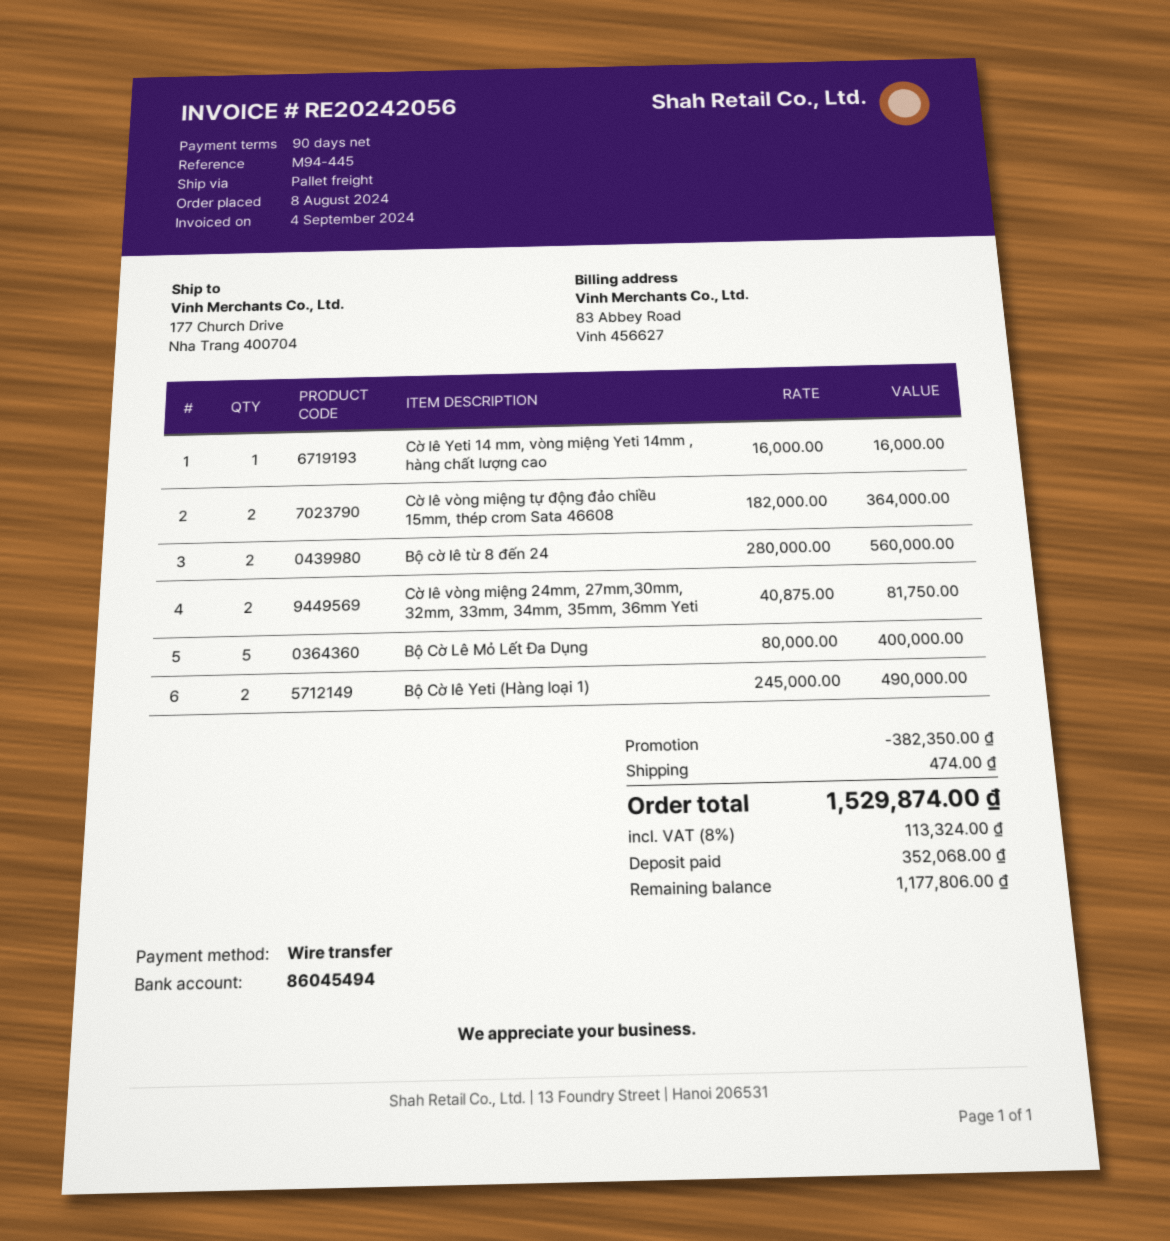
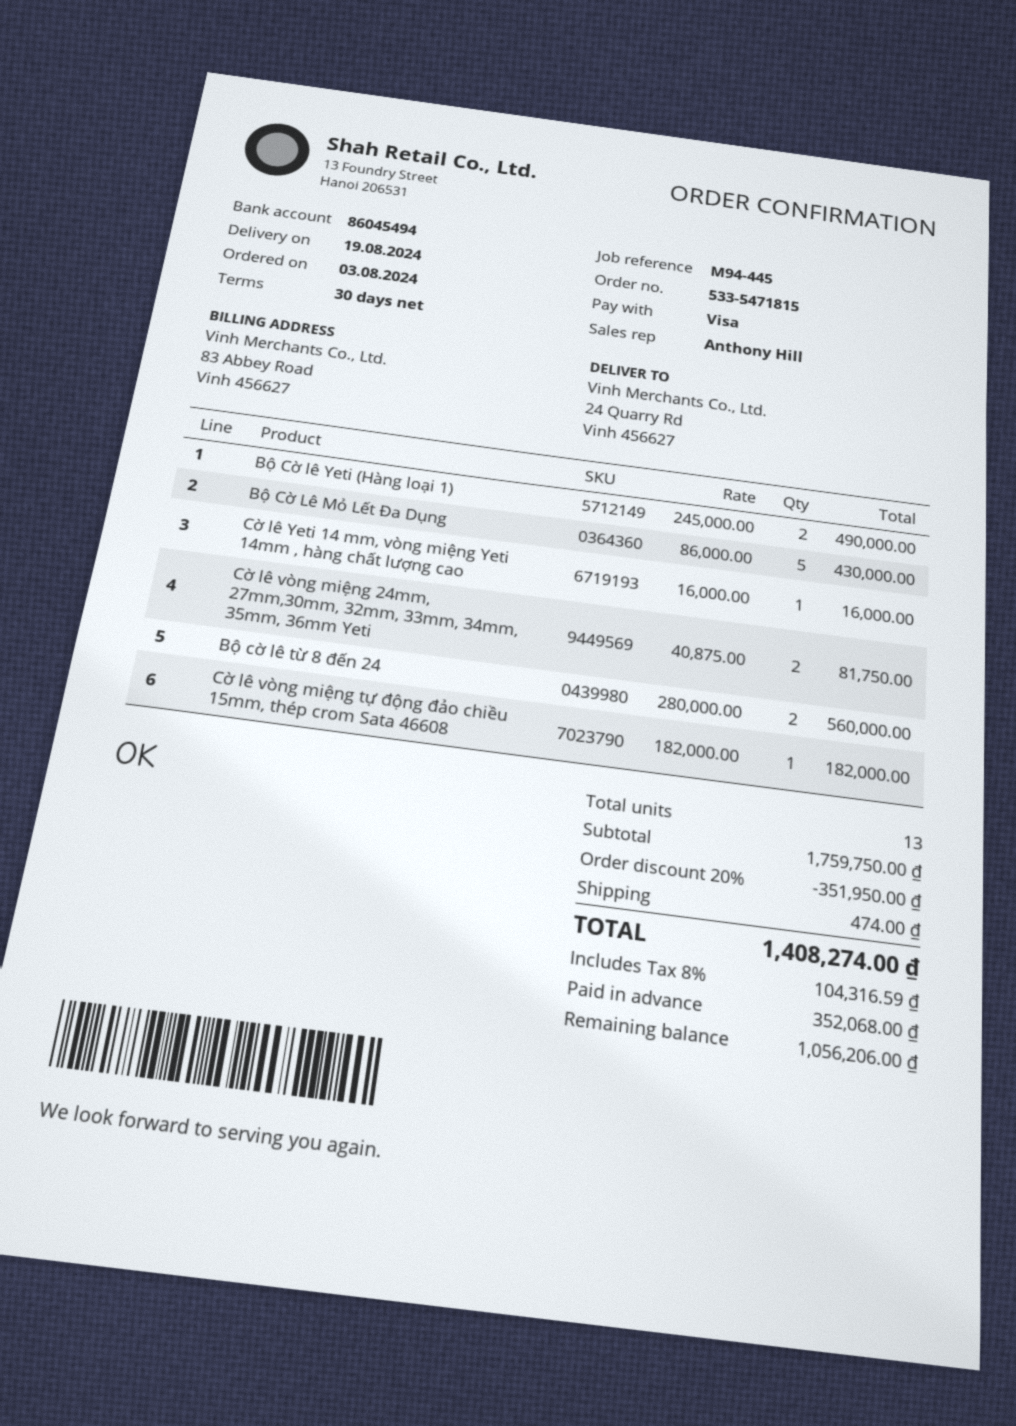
order date: 2024-08-08 -> 2024-08-03
payment terms: 90 days -> 30 days
payment method: bank transfer -> Visa
ship to: 177 Church Drive, Nha Trang 400704 -> 24 Quarry Rd, Vinh 456627
Cờ lê vòng miệng tự động đảo chiều 15mm, thép crom Sata 46608: 2 x 182000.00 = 364000.00 -> 1 x 182000.00 = 182000.00
Bộ Cờ Lê Mỏ Lết Đa Dụng: 5 x 80000.00 = 400000.00 -> 5 x 86000.00 = 430000.00
discount: 382350.00 -> 351950.00
tax: 8% = 113324.00 -> 8% = 104316.59
total: 1529874.00 -> 1408274.00
balance: 1177806.00 -> 1056206.00

